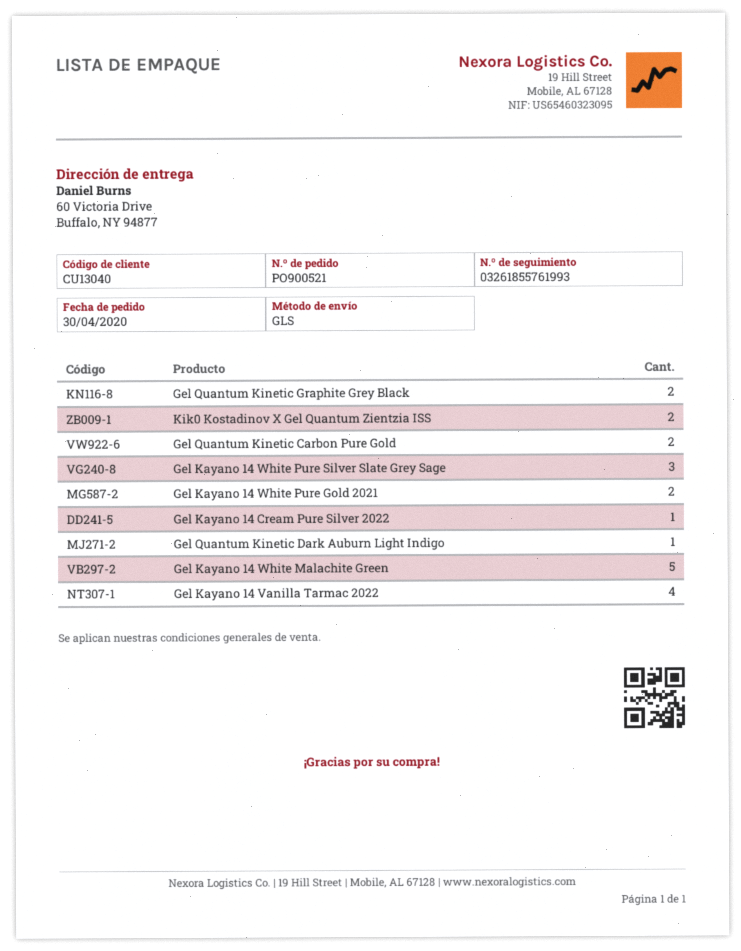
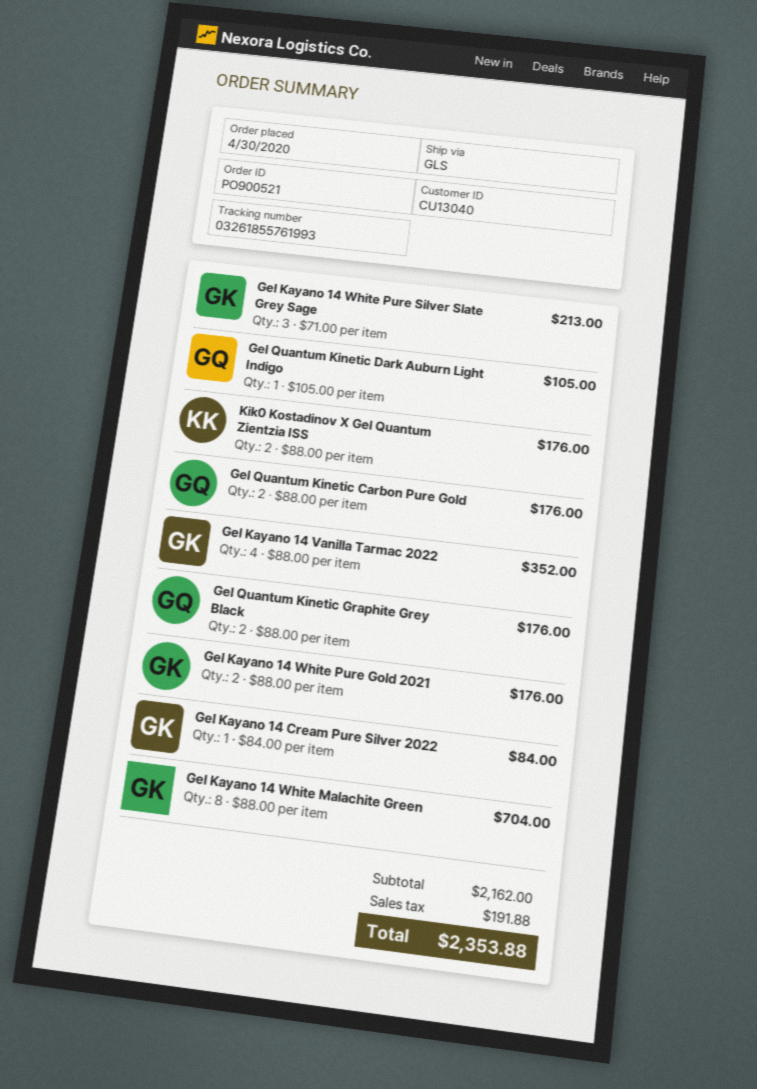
Gel Kayano 14 White Malachite Green: 5 -> 8

